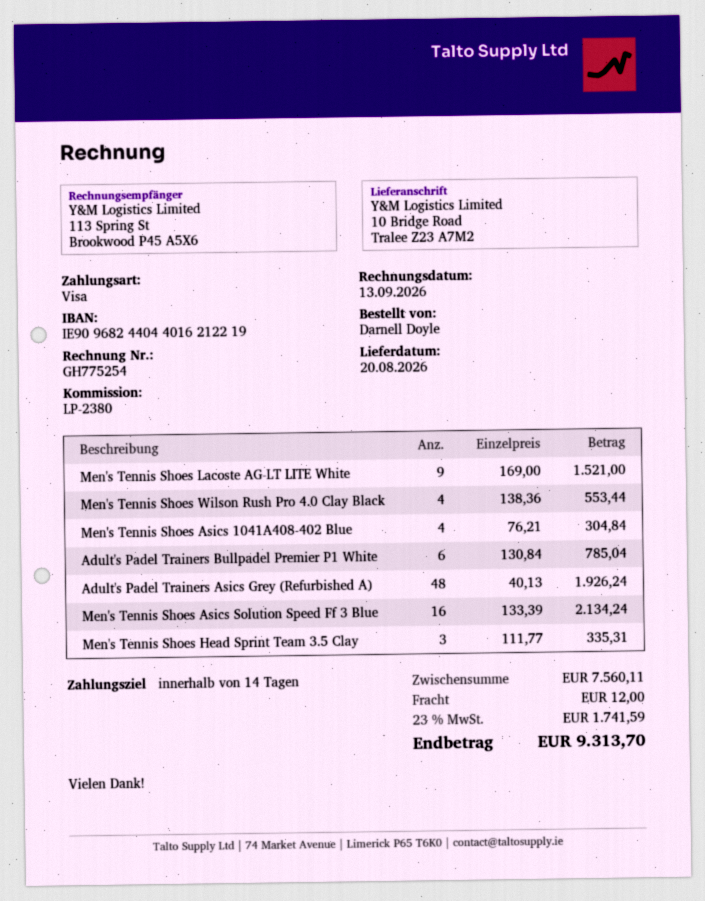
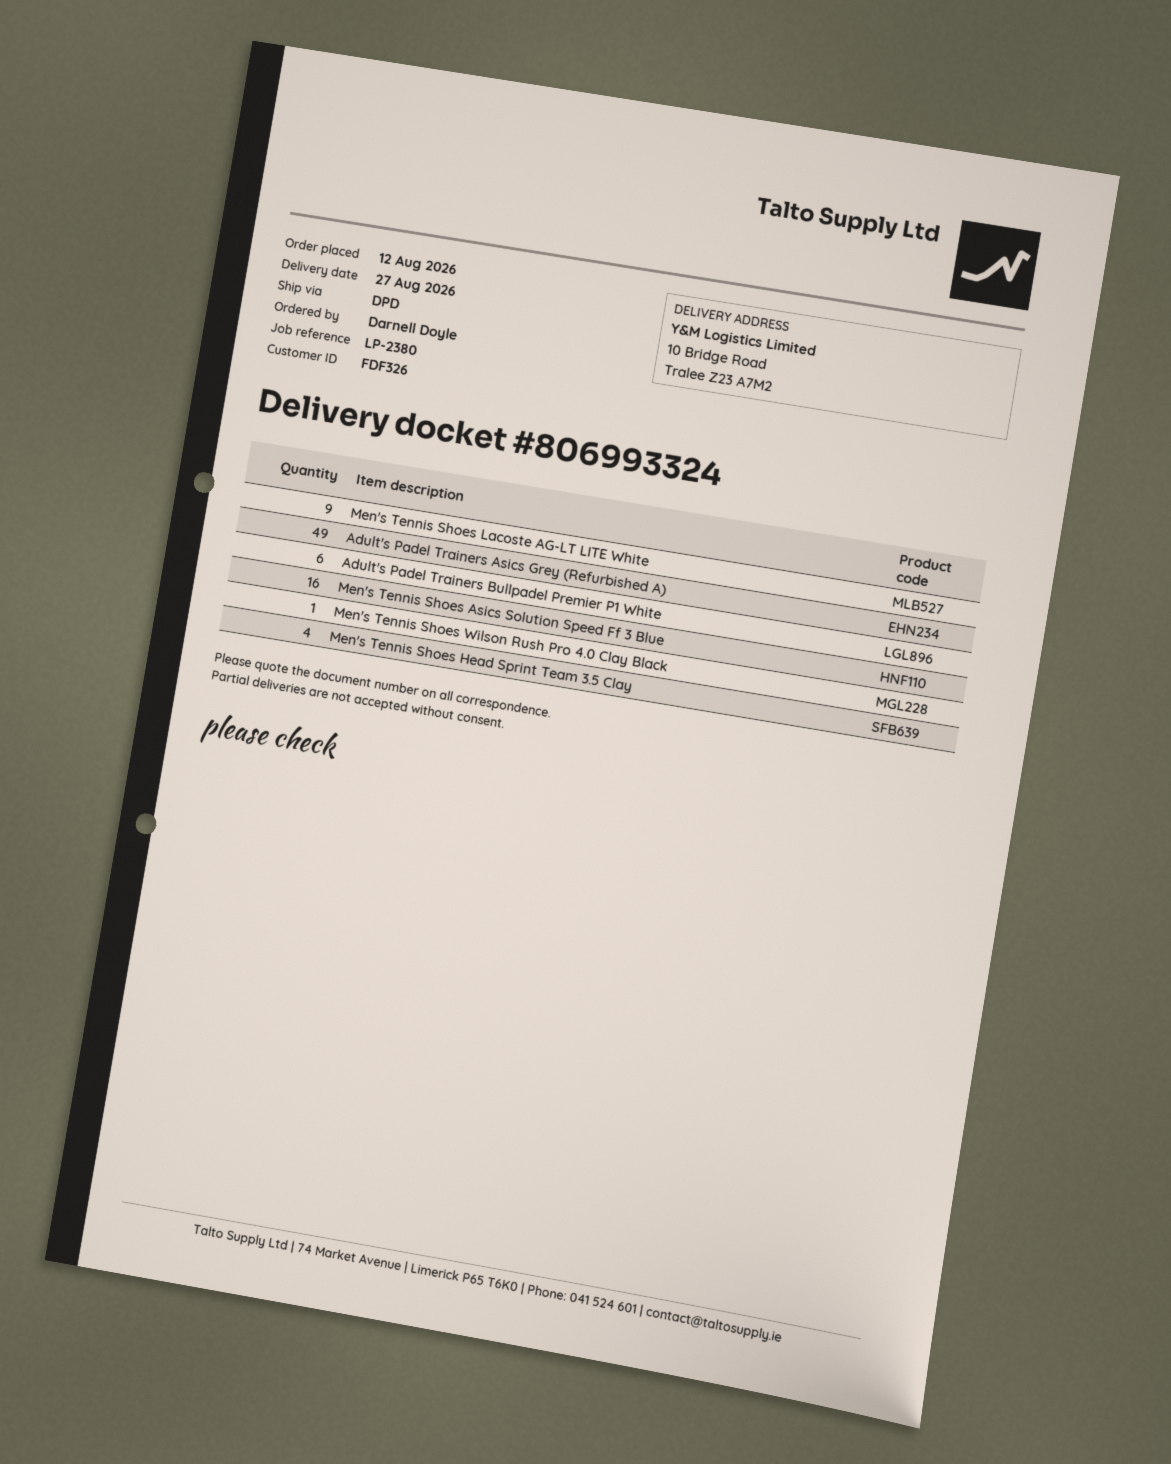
delivery date: 2026-08-20 -> 2026-08-27
Men's Tennis Shoes Wilson Rush Pro 4.0 Clay Black: 4 -> 1
Men's Tennis Shoes Asics 1041A408-402 Blue: 4 -> none
Adult's Padel Trainers Asics Grey (Refurbished A): 48 -> 49
Men's Tennis Shoes Head Sprint Team 3.5 Clay: 3 -> 4

